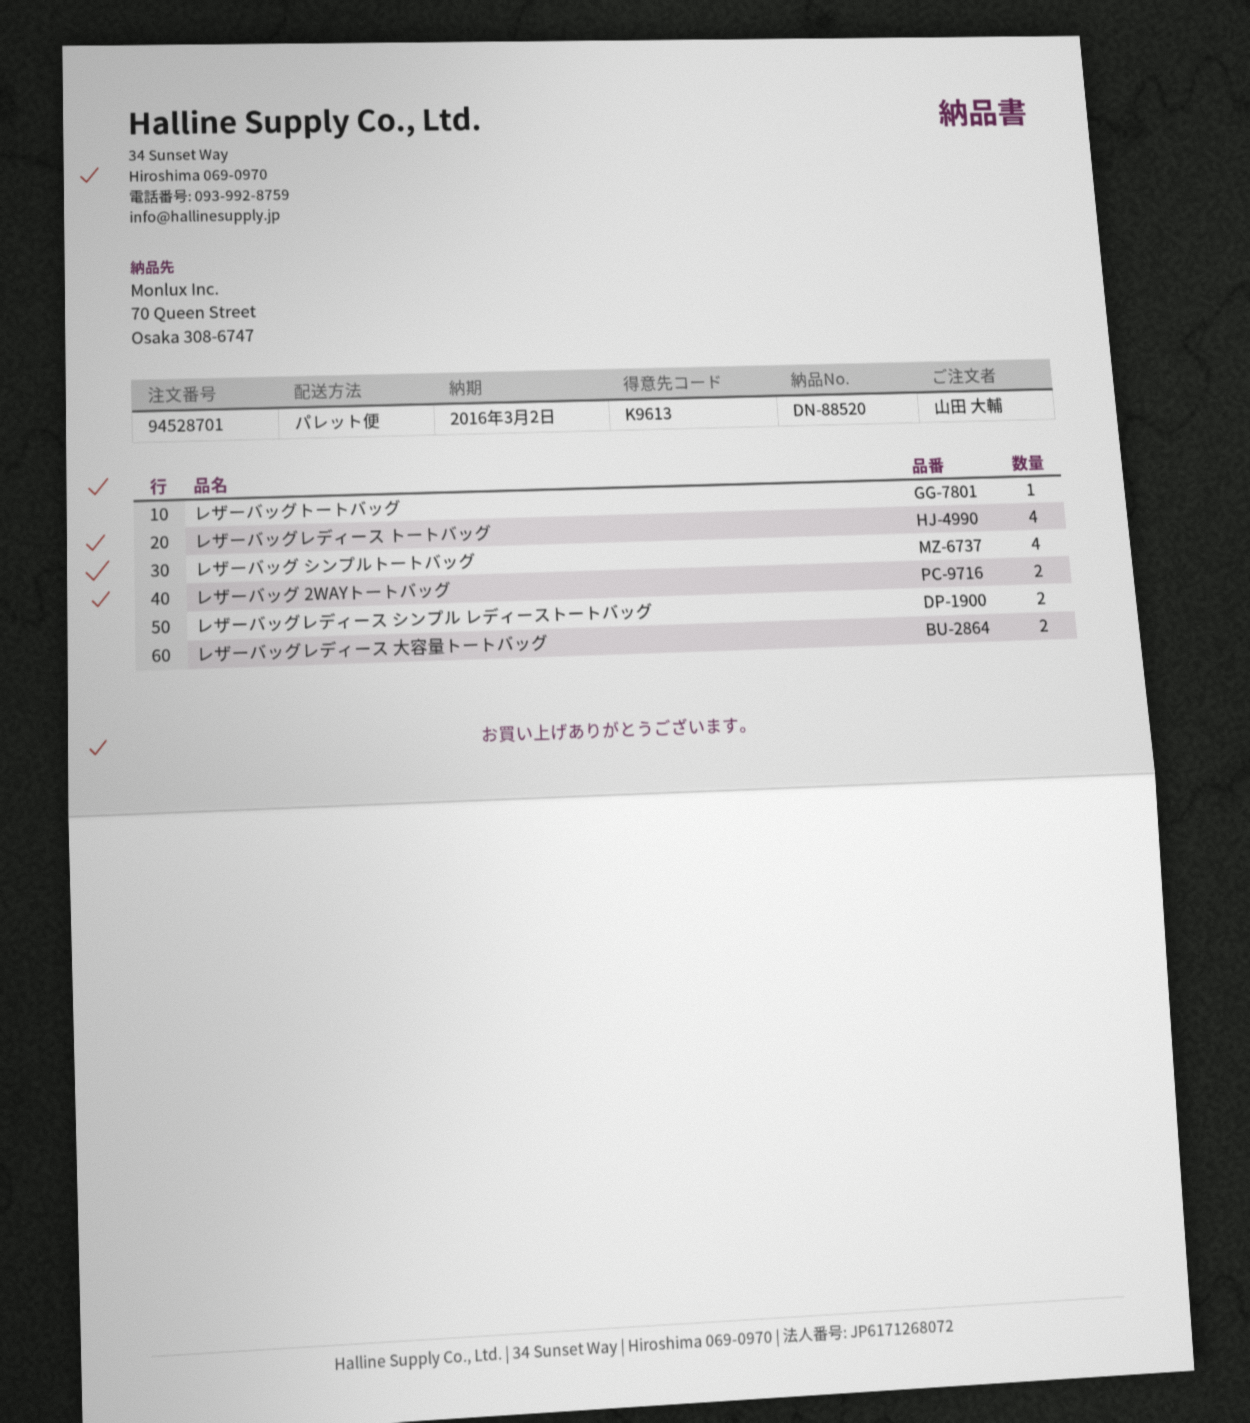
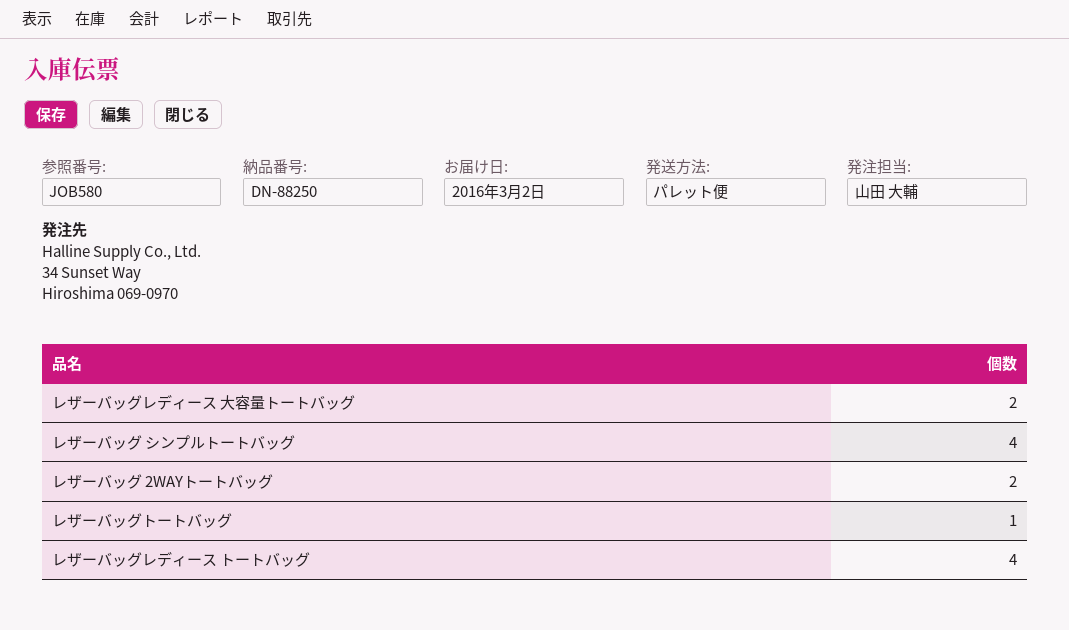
delivery note number: DN-88520 -> DN-88250
レザーバッグレディース シンプル レディーストートバッグ: 2 -> none

